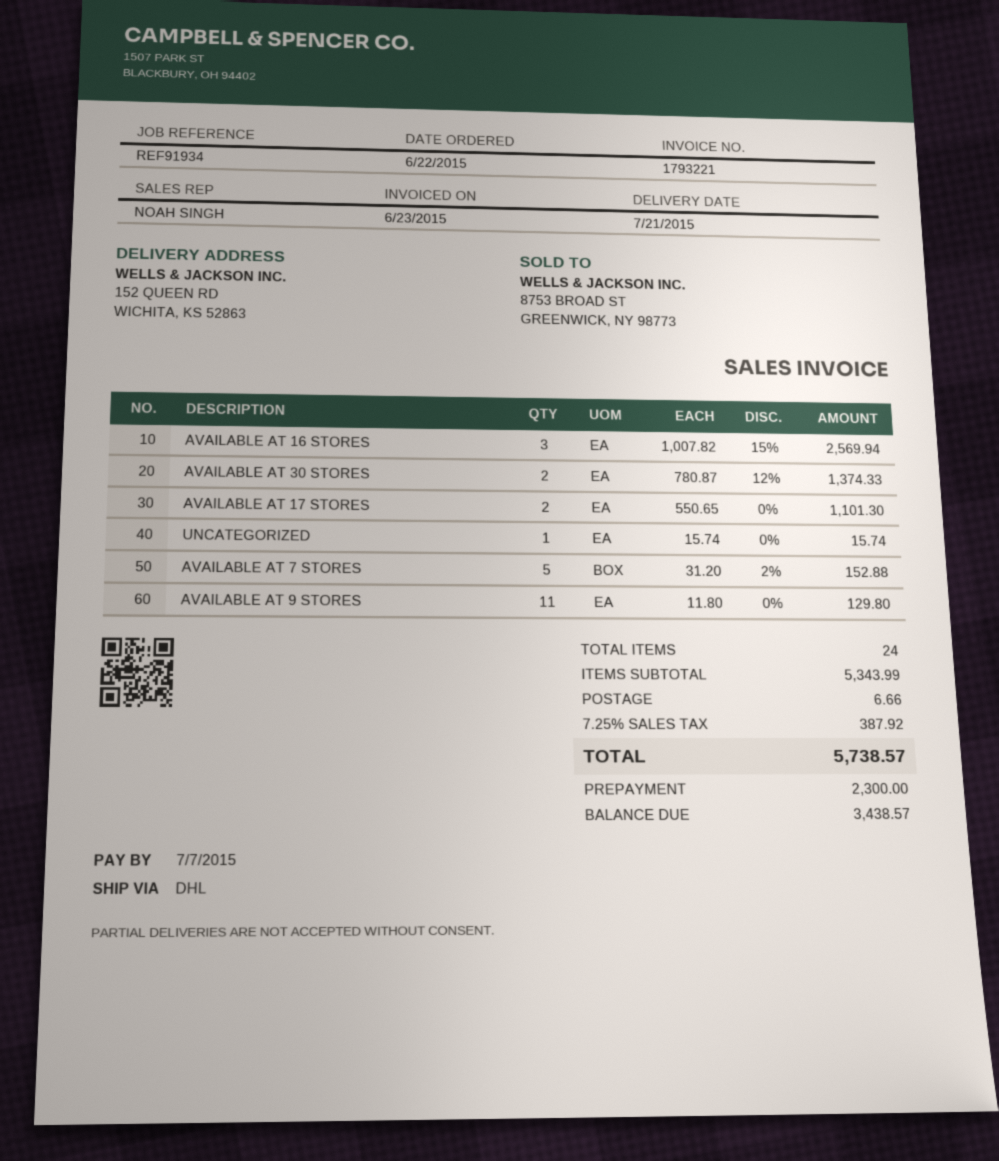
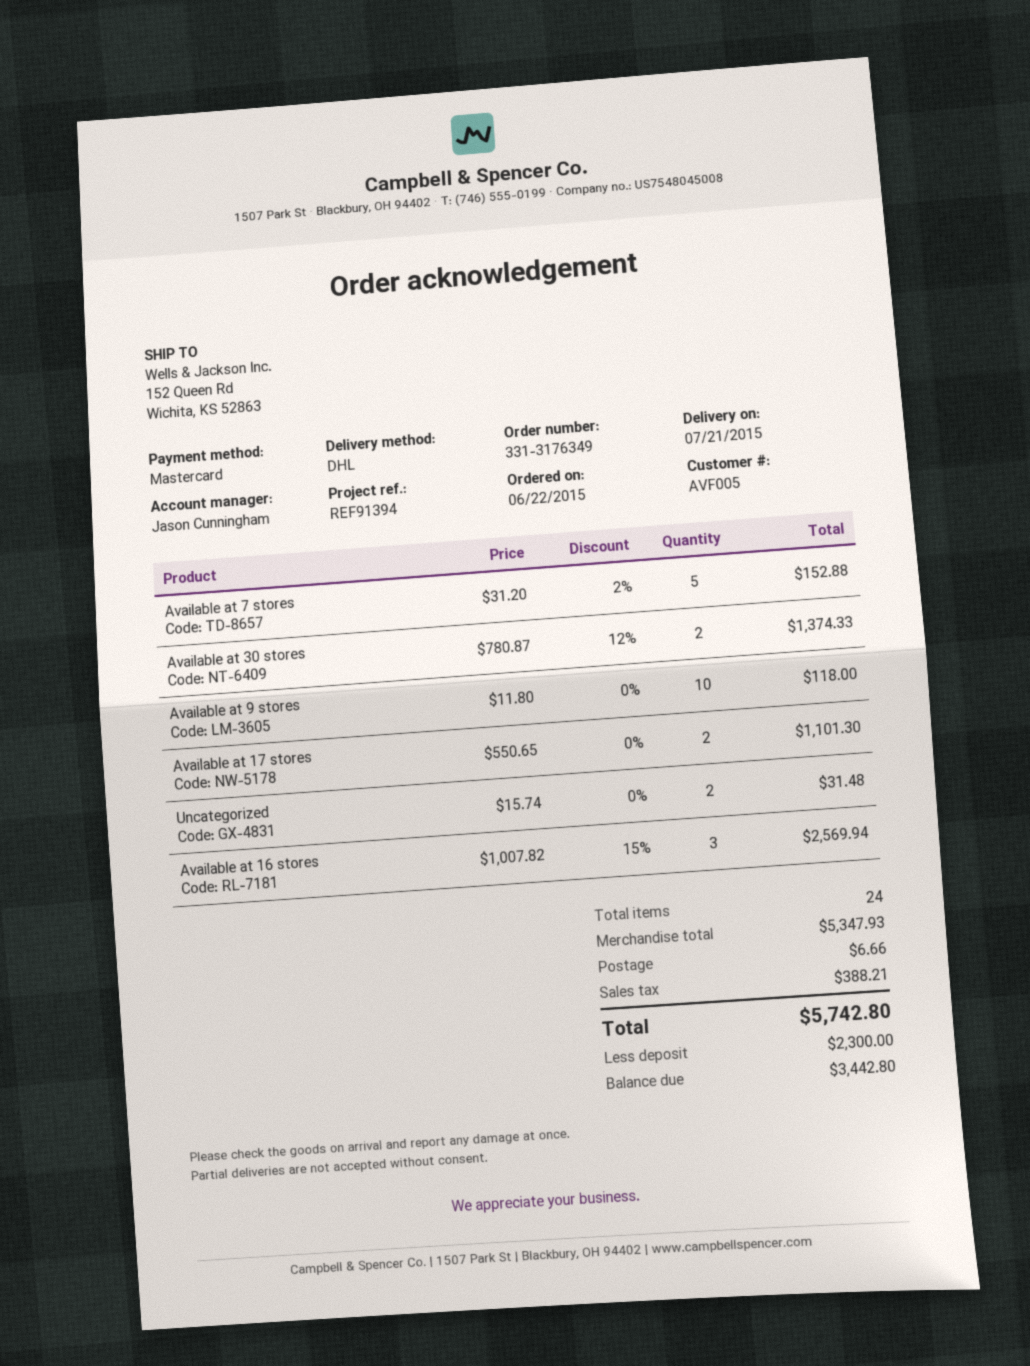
reference: REF91934 -> REF91394
sales rep: NOAH SINGH -> Jason Cunningham
UNCATEGORIZED: 1 x 15.74 = 15.74 -> 2 x 15.74 = 31.48
AVAILABLE AT 9 STORES: 11 x 11.80 = 129.80 -> 10 x 11.80 = 118.00
subtotal: 5343.99 -> 5347.93
tax: 387.92 -> 388.21
total: 5738.57 -> 5742.80
balance: 3438.57 -> 3442.80

